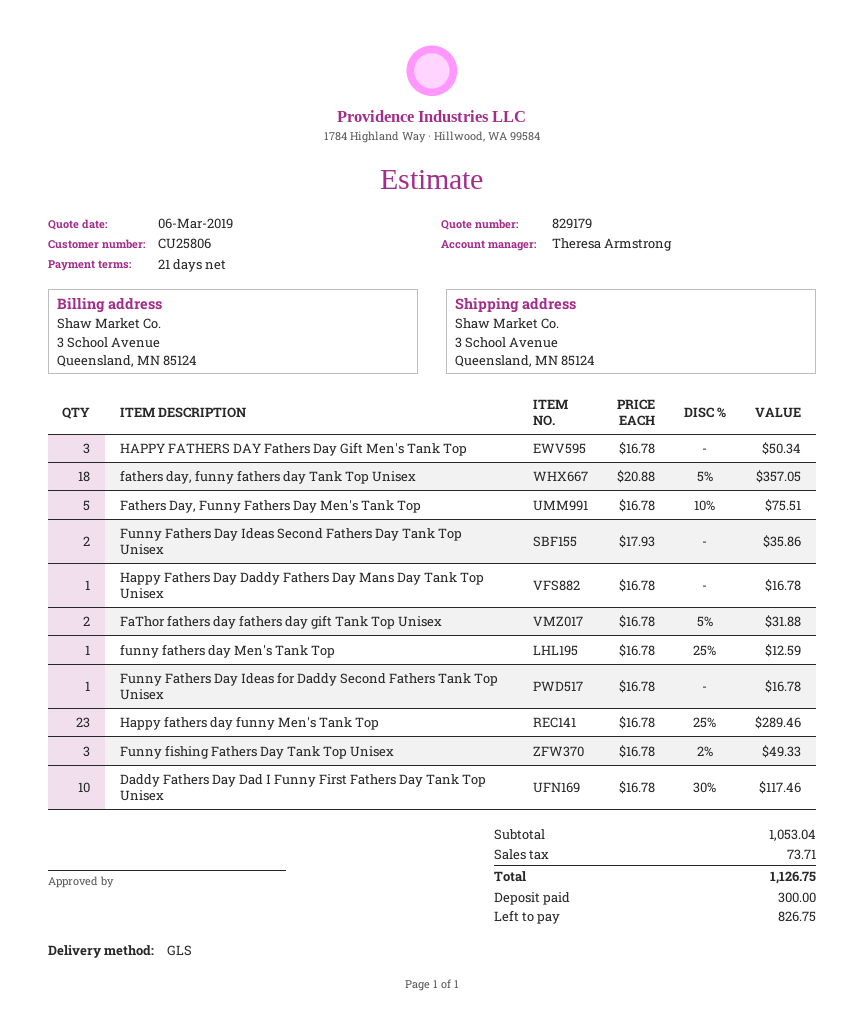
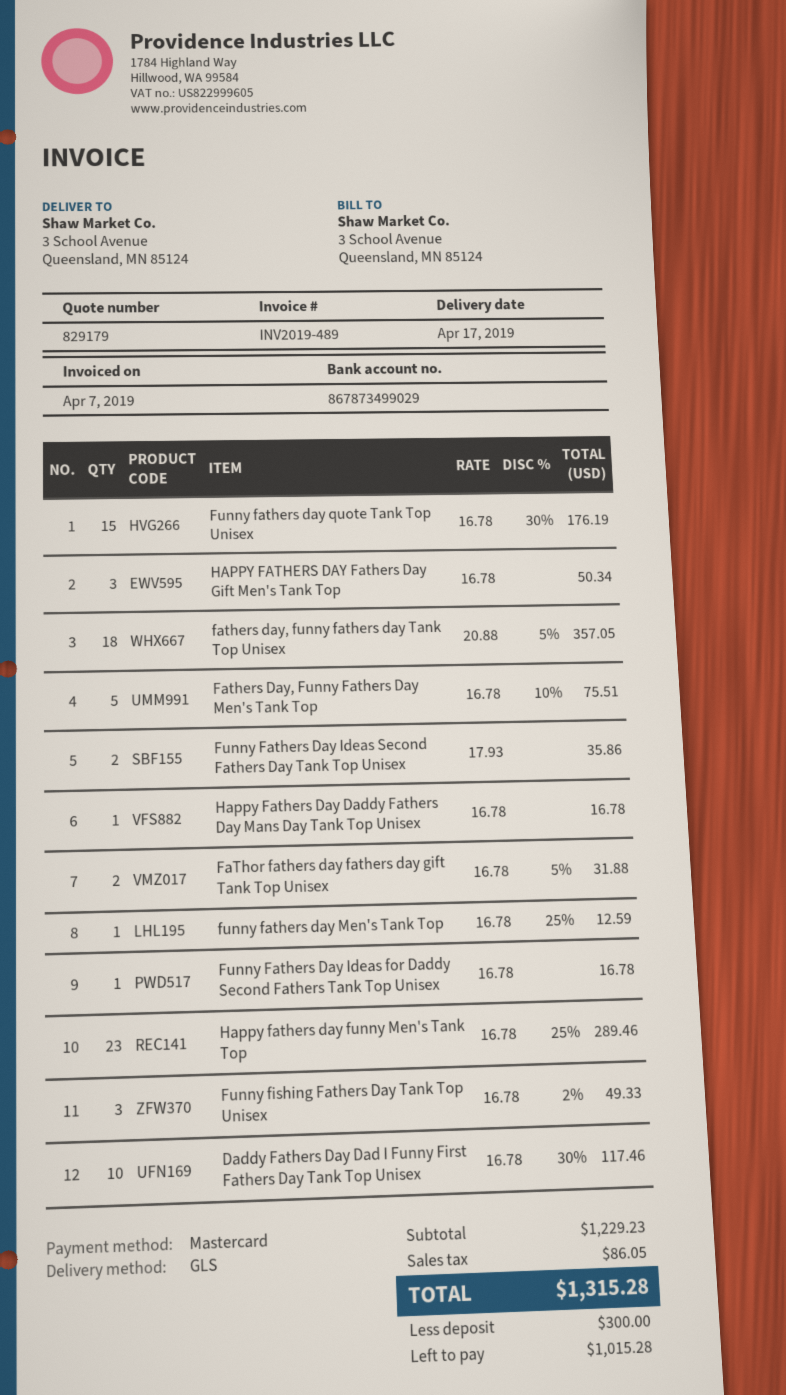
Funny fathers day quote Tank Top Unisex: none -> 15 x 16.78 - 30% = 176.19
subtotal: 1053.04 -> 1229.23
tax: 73.71 -> 86.05
total: 1126.75 -> 1315.28
balance: 826.75 -> 1015.28

